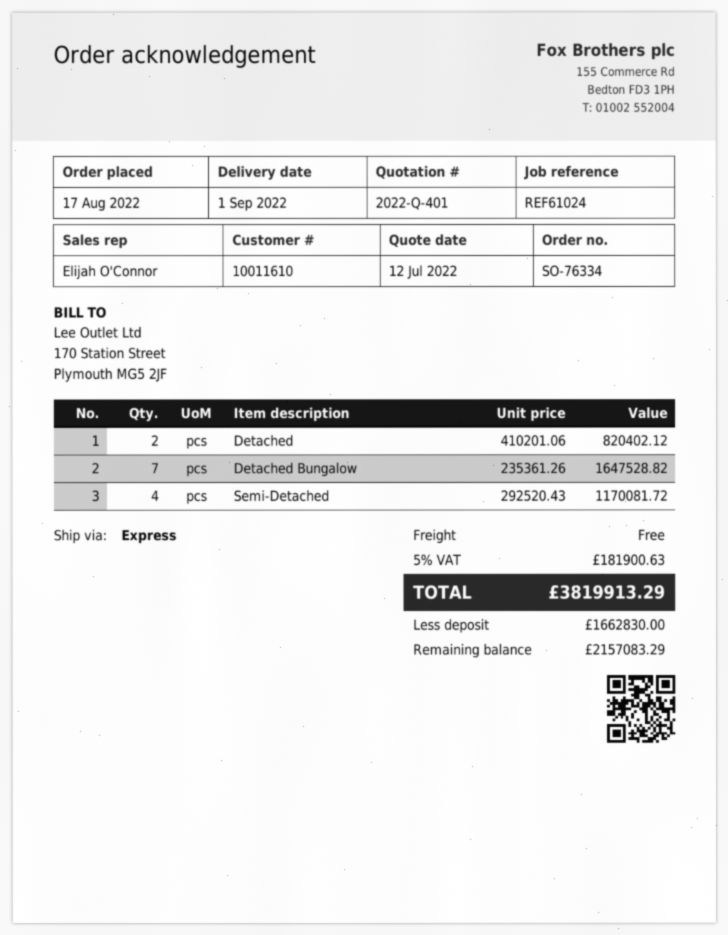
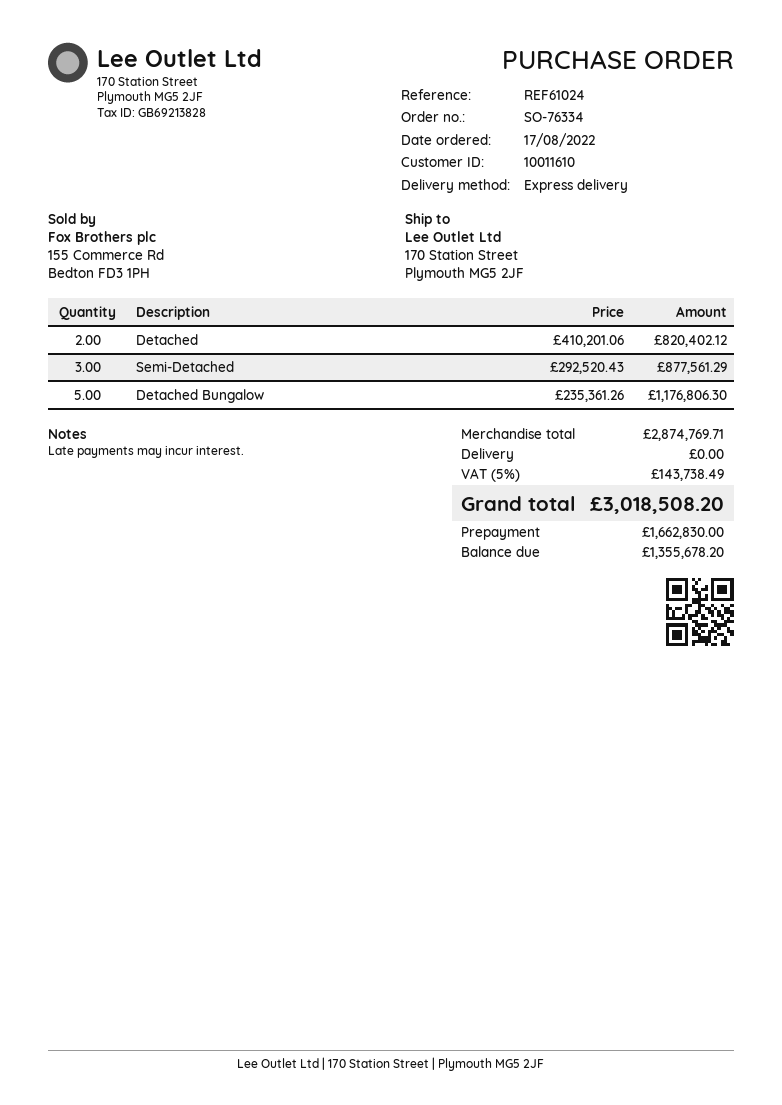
Detached Bungalow: 7 x 235361.26 = 1647528.82 -> 5 x 235361.26 = 1176806.30
Semi-Detached: 4 x 292520.43 = 1170081.72 -> 3 x 292520.43 = 877561.29
tax: 5% = 181900.63 -> 5% = 143738.49
total: 3819913.29 -> 3018508.20
balance: 2157083.29 -> 1355678.20

